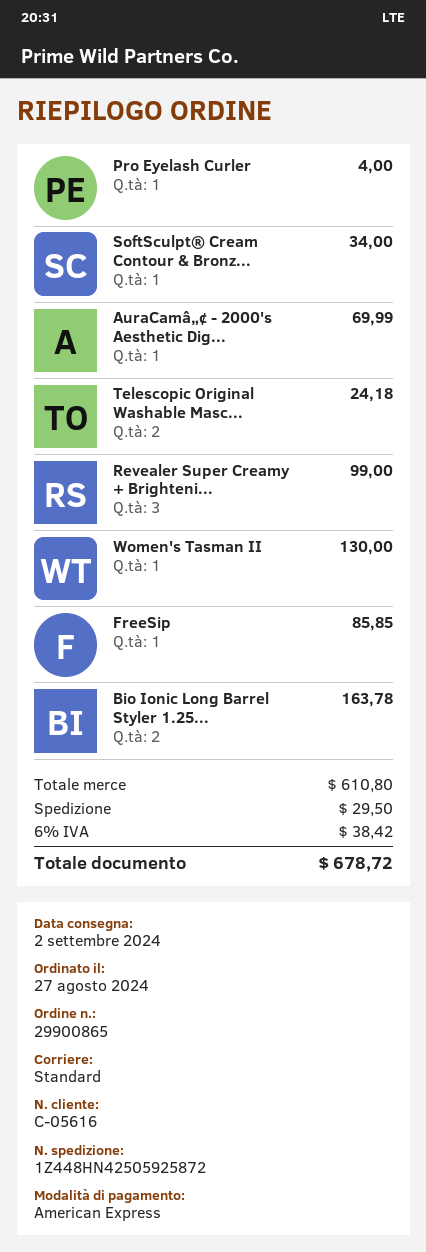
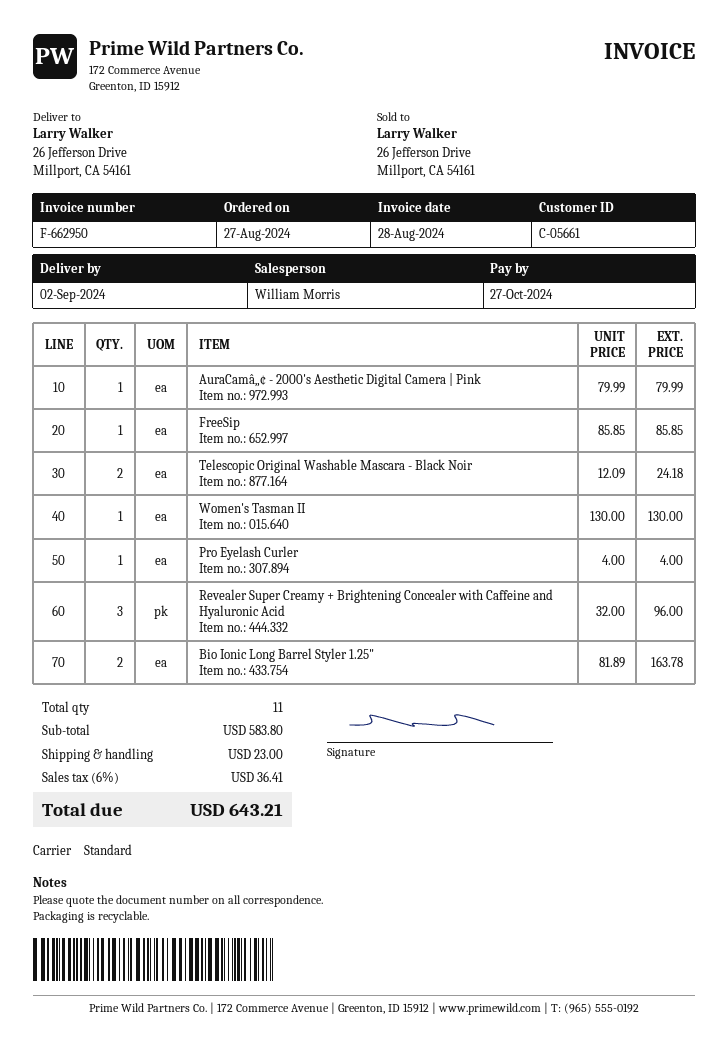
customer number: C-05616 -> C-05661
SoftSculpt® Cream Contour & Bronz...: 1 for 34.00 -> none
AuraCamâ„¢ - 2000's Aesthetic Dig...: 1 for 69.99 -> 1 for 79.99
Revealer Super Creamy + Brighteni...: 3 for 99.00 -> 3 for 96.00
subtotal: 610.80 -> 583.80
shipping: 29.50 -> 23.00
tax: 6% = 38.42 -> 6% = 36.41
total: 678.72 -> 643.21

